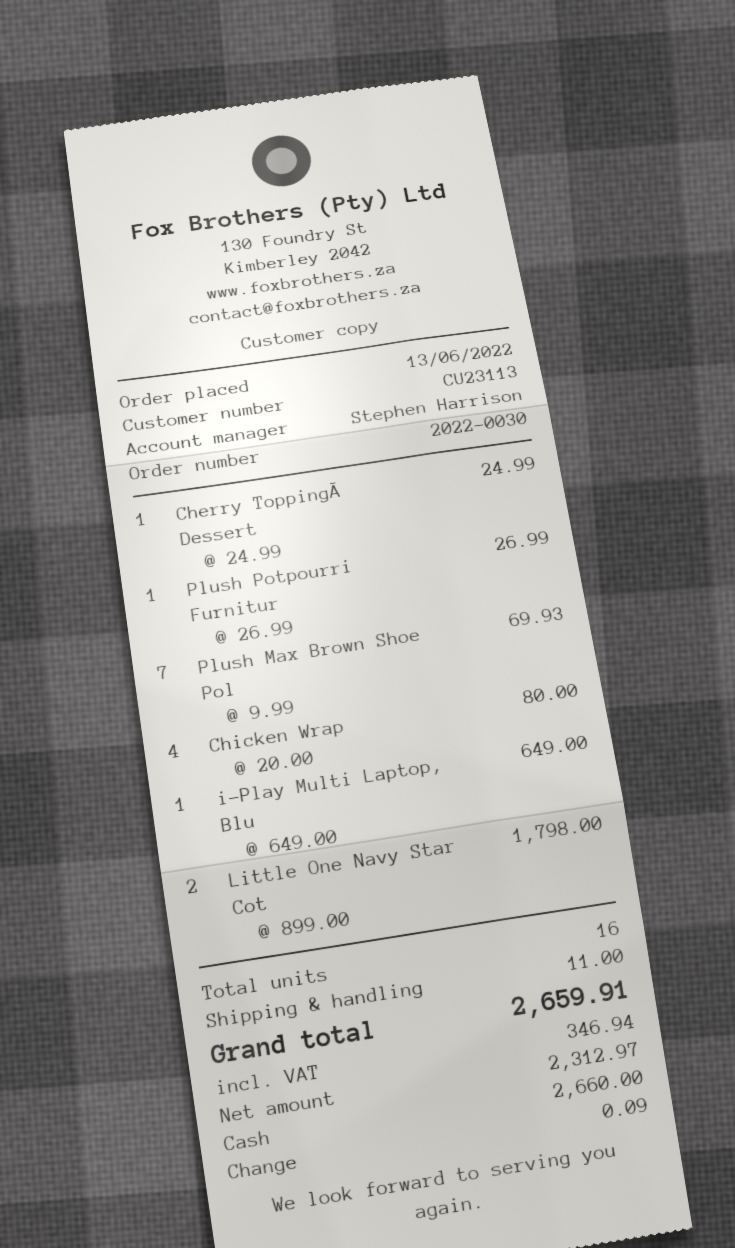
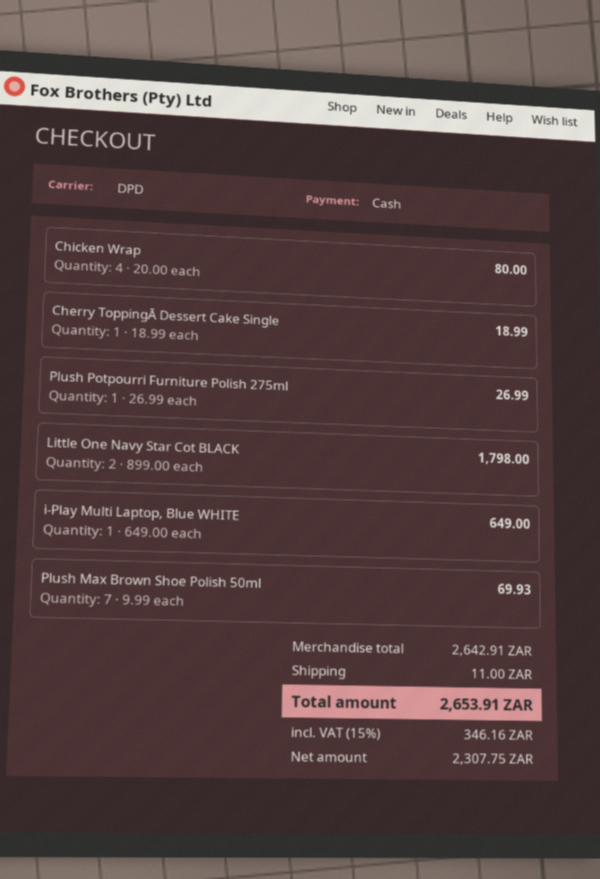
Cherry ToppingĀ Dessert: 1 x 24.99 = 24.99 -> 1 x 18.99 = 18.99
net: 2312.97 -> 2307.75
tax: 346.94 -> 346.16
total: 2659.91 -> 2653.91

